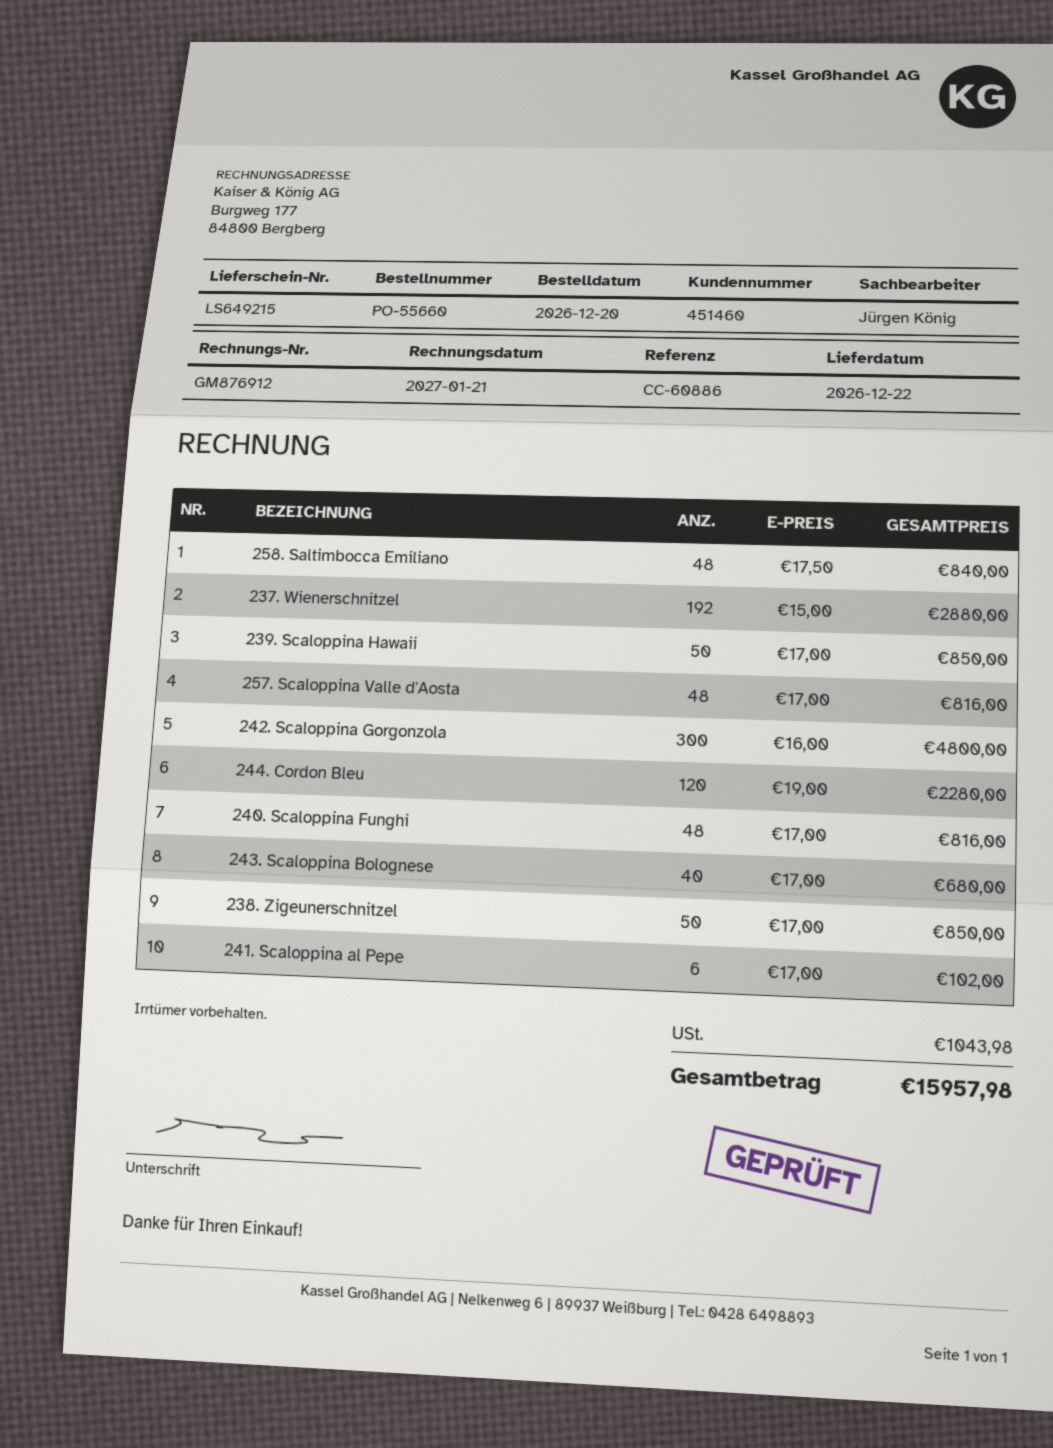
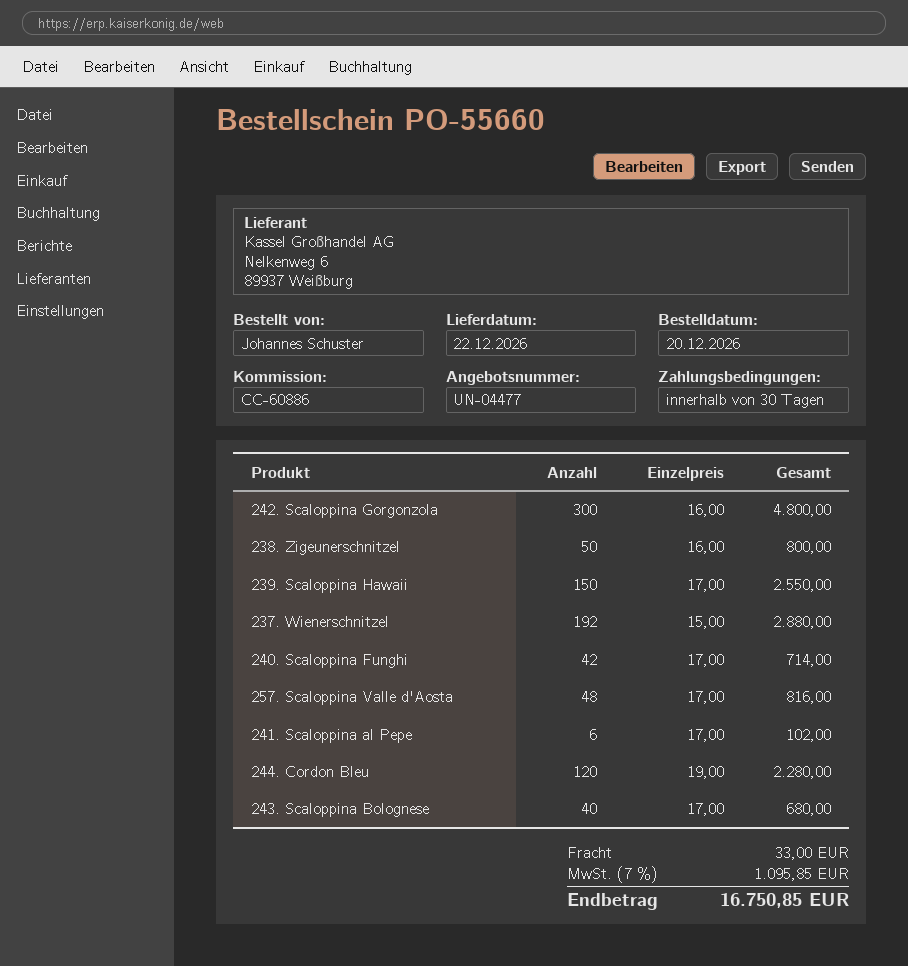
258. Saltimbocca Emiliano: 48 x 17.50 = 840.00 -> none
239. Scaloppina Hawaii: 50 x 17.00 = 850.00 -> 150 x 17.00 = 2550.00
240. Scaloppina Funghi: 48 x 17.00 = 816.00 -> 42 x 17.00 = 714.00
238. Zigeunerschnitzel: 50 x 17.00 = 850.00 -> 50 x 16.00 = 800.00
shipping: none -> 33.00
tax: 1043.98 -> 1095.85
total: 15957.98 -> 16750.85

